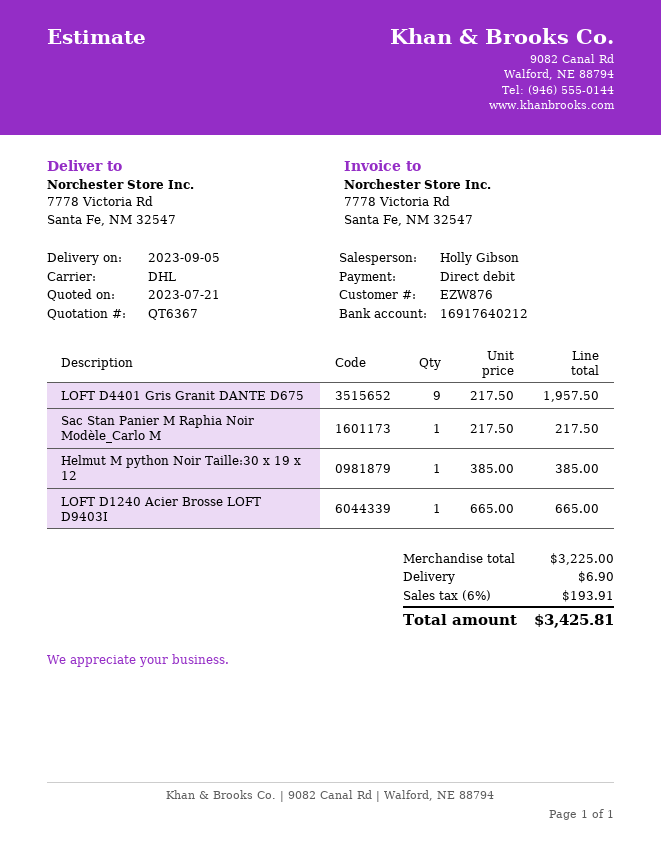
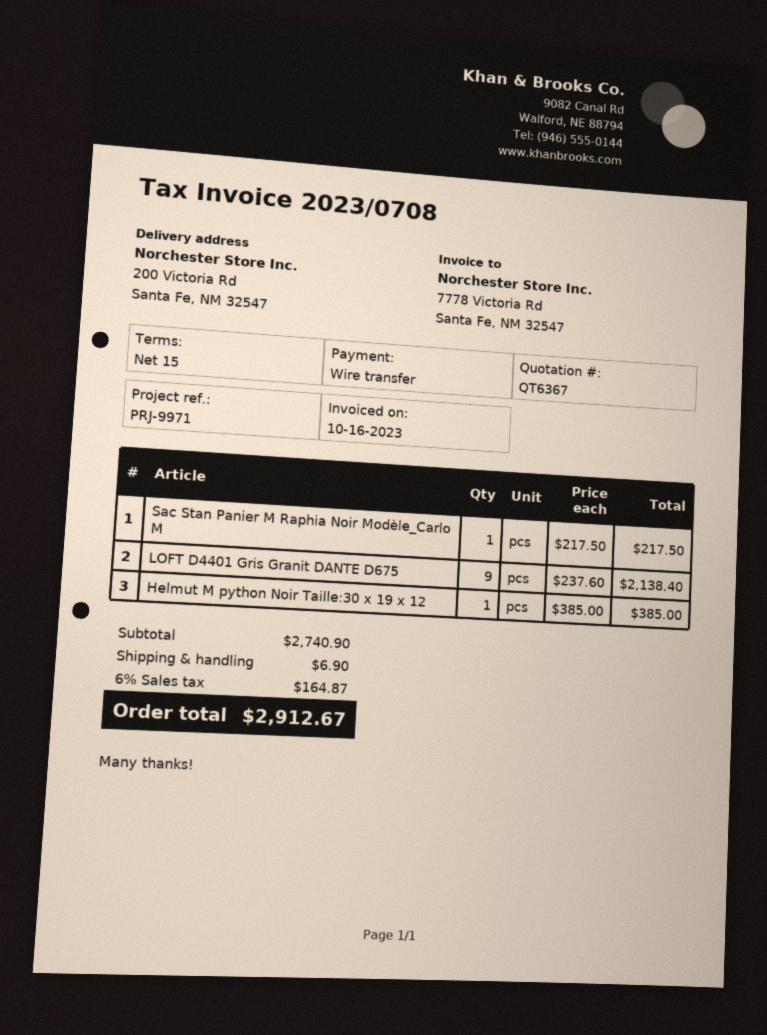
payment method: direct debit -> bank transfer
ship to: 7778 Victoria Rd, Santa Fe, NM 32547 -> 200 Victoria Rd, Santa Fe, NM 32547
LOFT D4401 Gris Granit DANTE D675: 9 x 217.50 = 1957.50 -> 9 x 237.60 = 2138.40
LOFT D1240 Acier Brosse LOFT D9403I: 1 x 665.00 = 665.00 -> none
subtotal: 3225.00 -> 2740.90
tax: 6% = 193.91 -> 6% = 164.87
total: 3425.81 -> 2912.67

